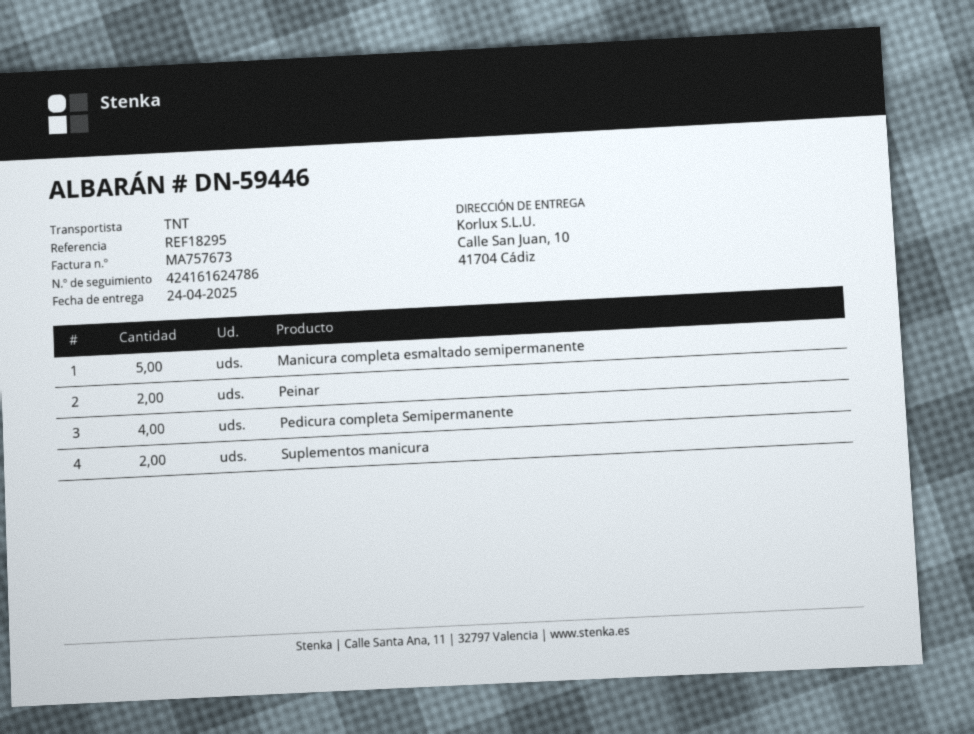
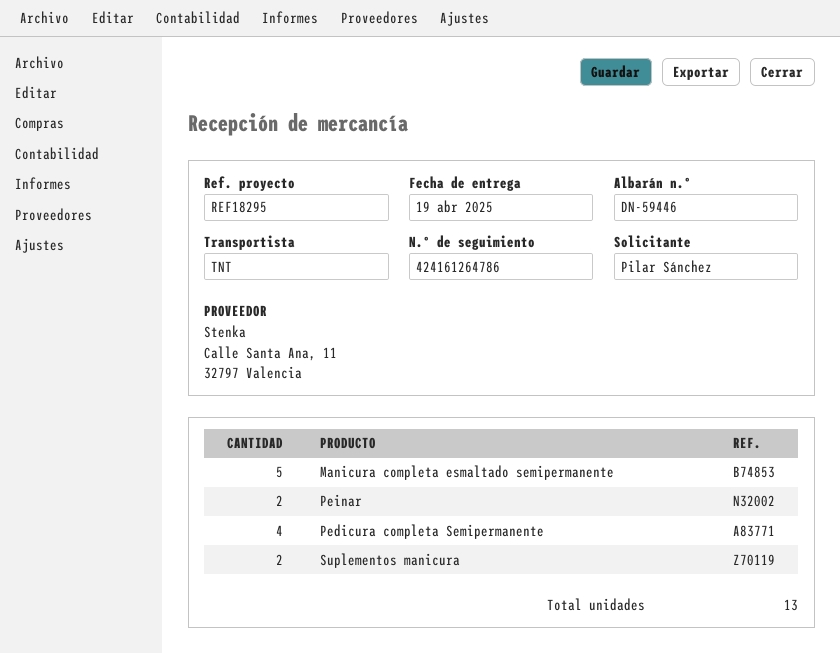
delivery date: 2025-04-24 -> 2025-04-19
tracking number: 424161624786 -> 424161264786

